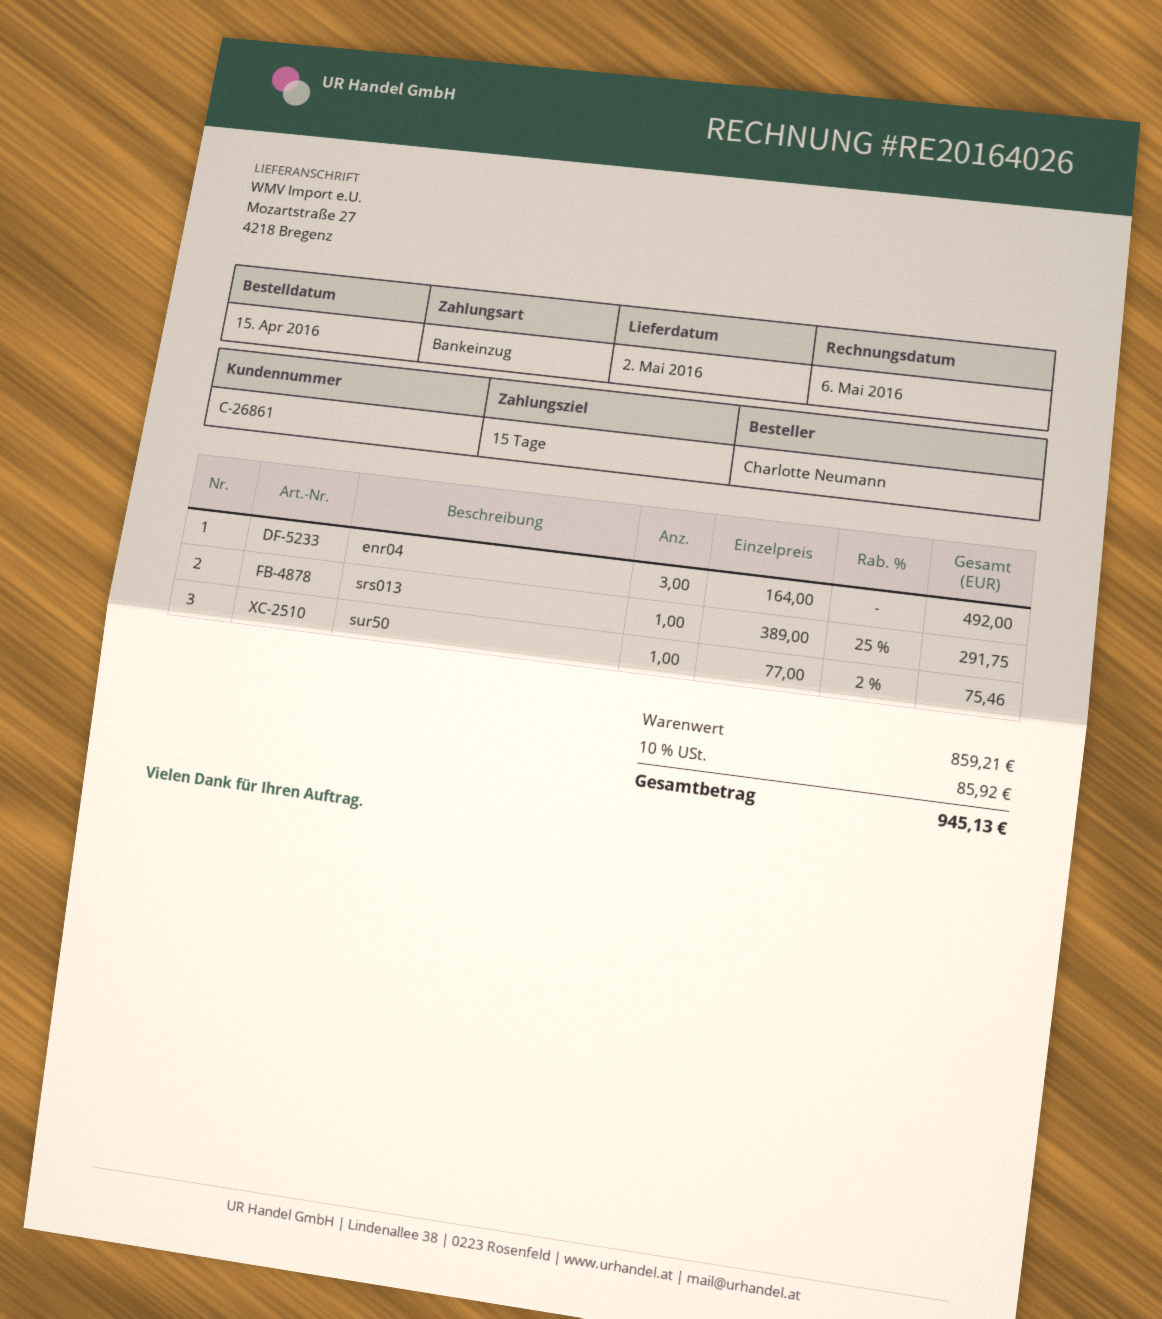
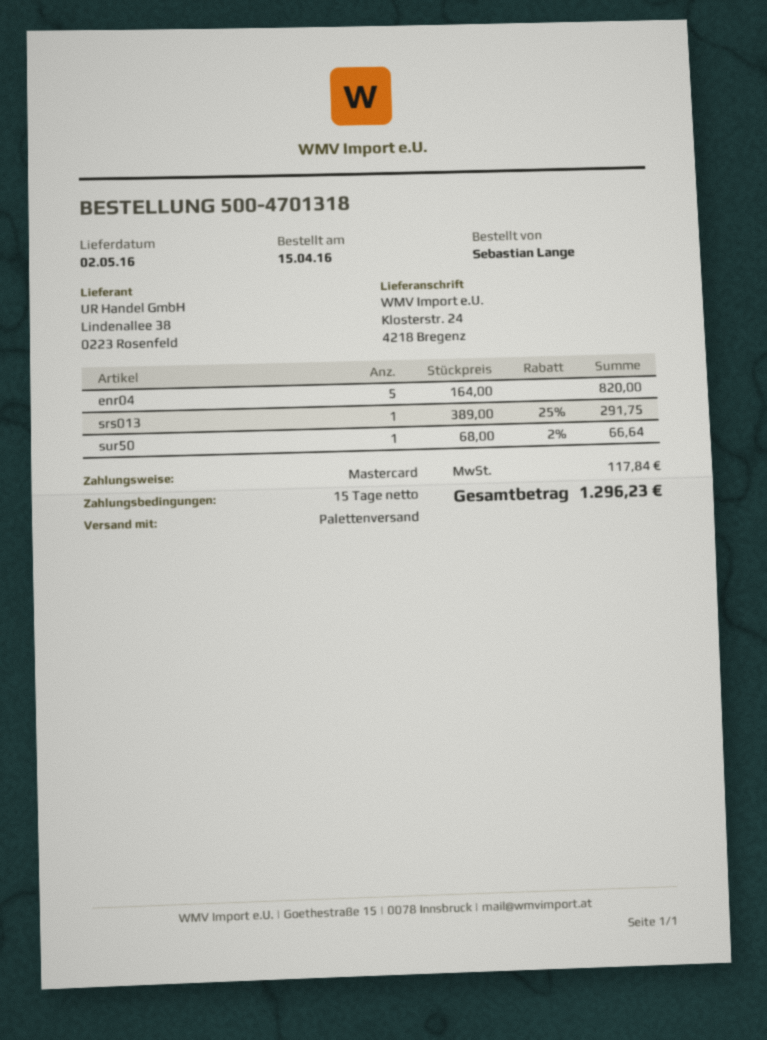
ordered by: Charlotte Neumann -> Sebastian Lange
payment method: direct debit -> Mastercard
ship to: Mozartstraße 27, 4218 Bregenz -> Klosterstr. 24, 4218 Bregenz
enr04: 3 x 164.00 = 492.00 -> 5 x 164.00 = 820.00
sur50: 1 x 77.00 - 2% = 75.46 -> 1 x 68.00 - 2% = 66.64
tax: 85.92 -> 117.84
total: 945.13 -> 1296.23

